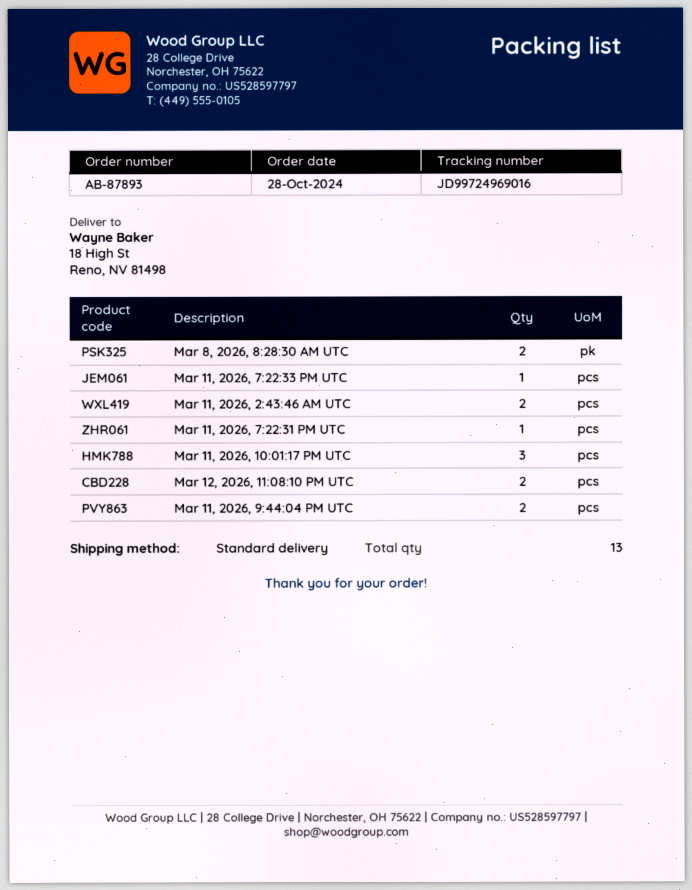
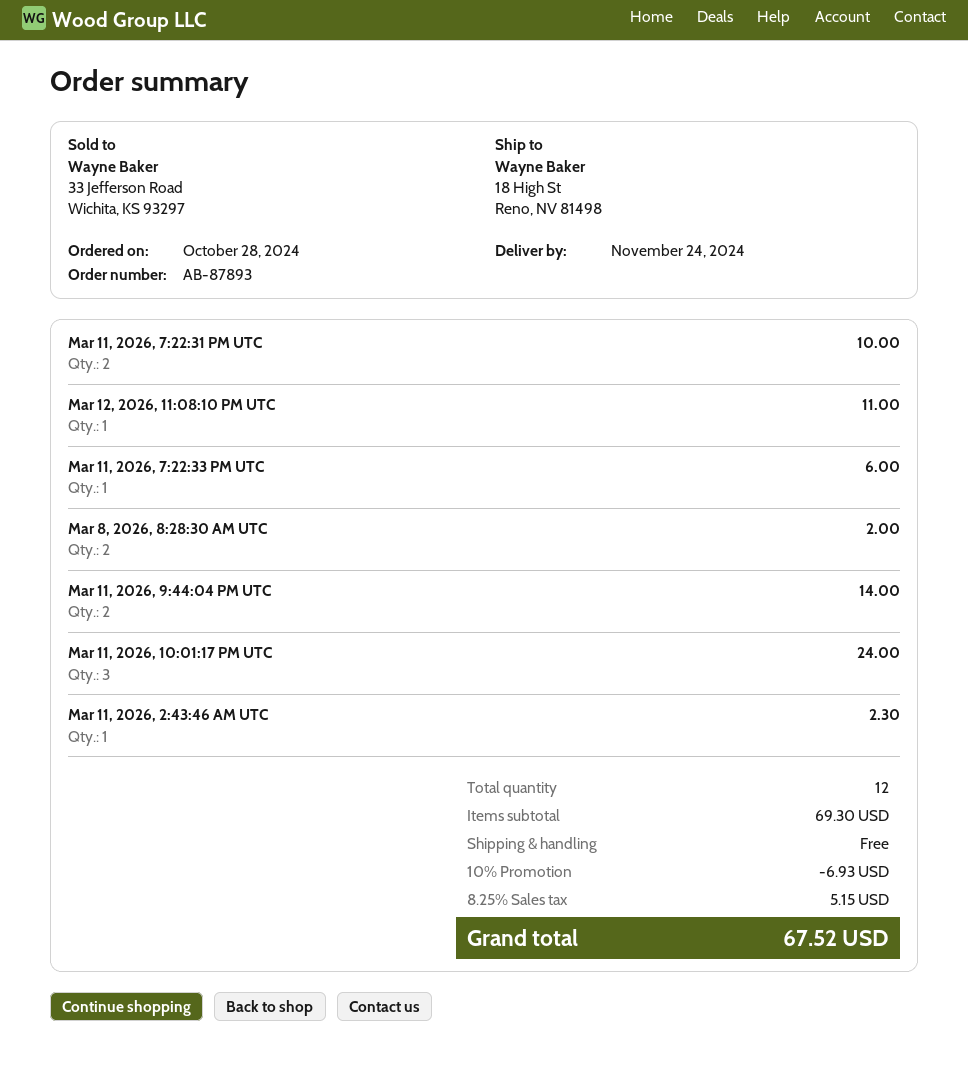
Mar 11, 2026, 2:43:46 AM UTC: 2 -> 1
Mar 11, 2026, 7:22:31 PM UTC: 1 -> 2
Mar 12, 2026, 11:08:10 PM UTC: 2 -> 1
total quantity: 13 -> 12

